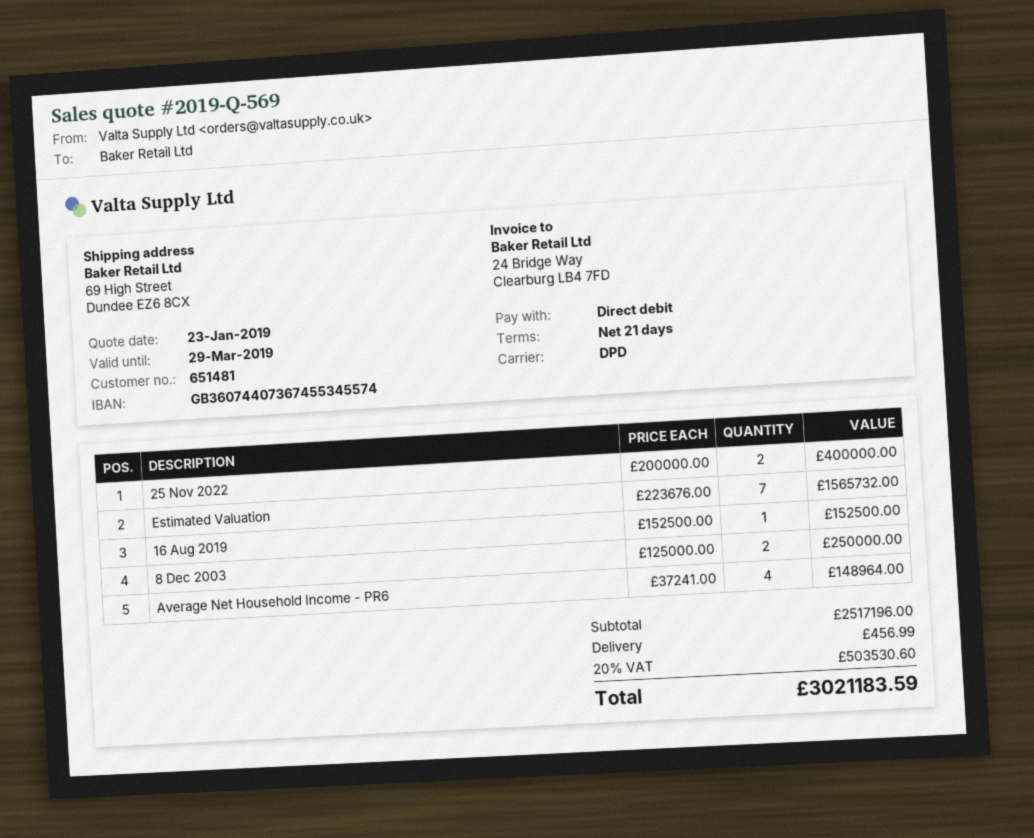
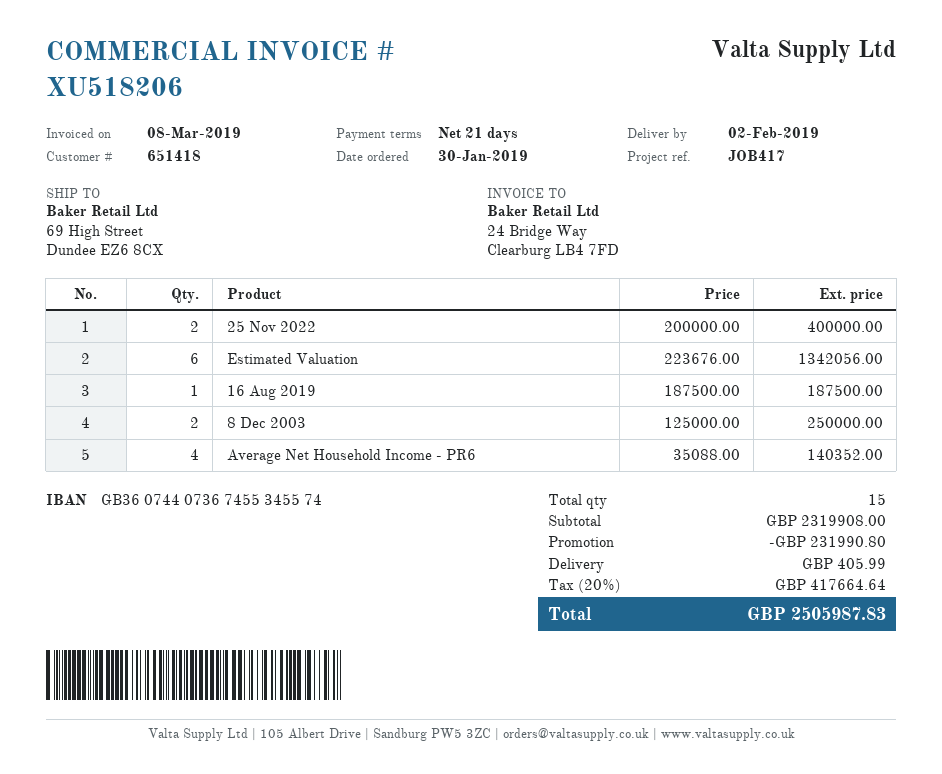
customer number: 651481 -> 651418
Estimated Valuation: 7 x 223676.00 = 1565732.00 -> 6 x 223676.00 = 1342056.00
16 Aug 2019: 1 x 152500.00 = 152500.00 -> 1 x 187500.00 = 187500.00
Average Net Household Income - PR6: 4 x 37241.00 = 148964.00 -> 4 x 35088.00 = 140352.00
subtotal: 2517196.00 -> 2319908.00
discount: none -> 231990.80
shipping: 456.99 -> 405.99
tax: 20% = 503530.60 -> 20% = 417664.64
total: 3021183.59 -> 2505987.83

